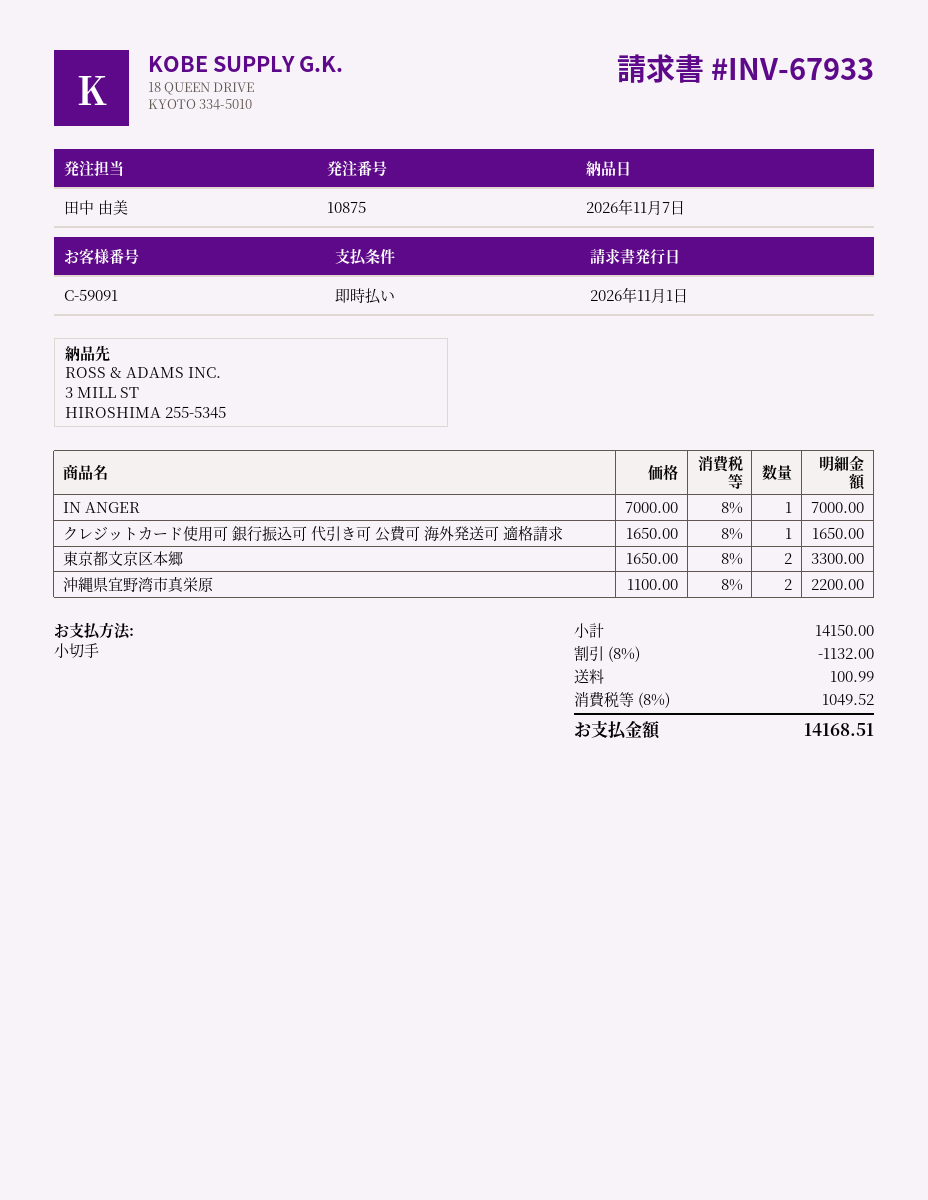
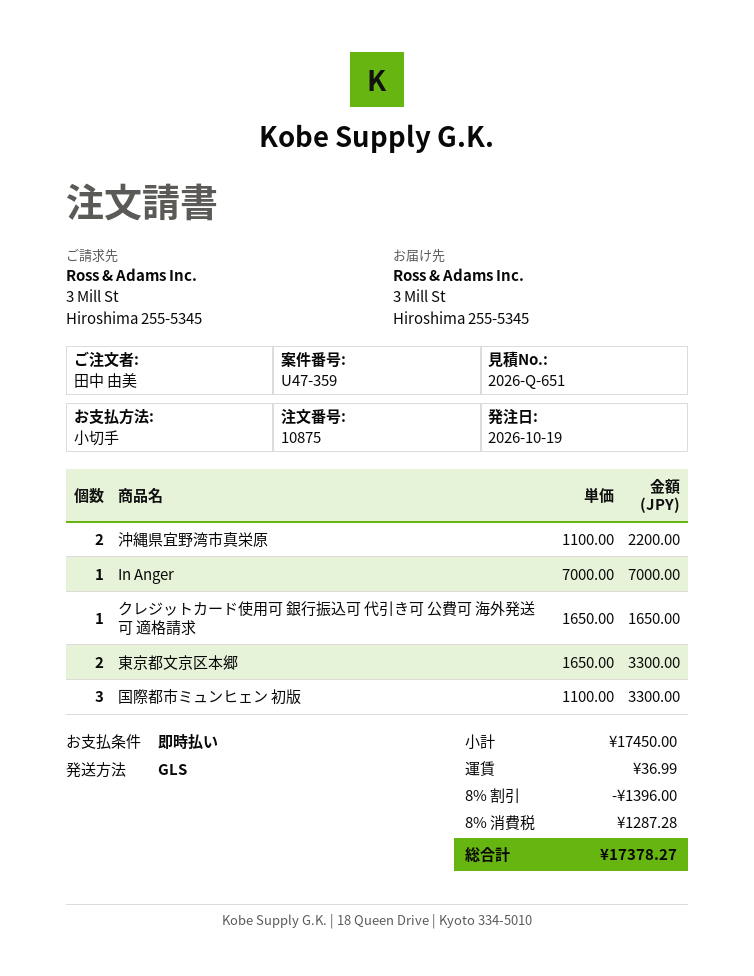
国際都市ミュンヒェン 初版: none -> 3 x 1100.00 = 3300.00
subtotal: 14150.00 -> 17450.00
discount: 8% = 1132.00 -> 8% = 1396.00
shipping: 100.99 -> 36.99
tax: 8% = 1049.52 -> 8% = 1287.28
total: 14168.51 -> 17378.27

